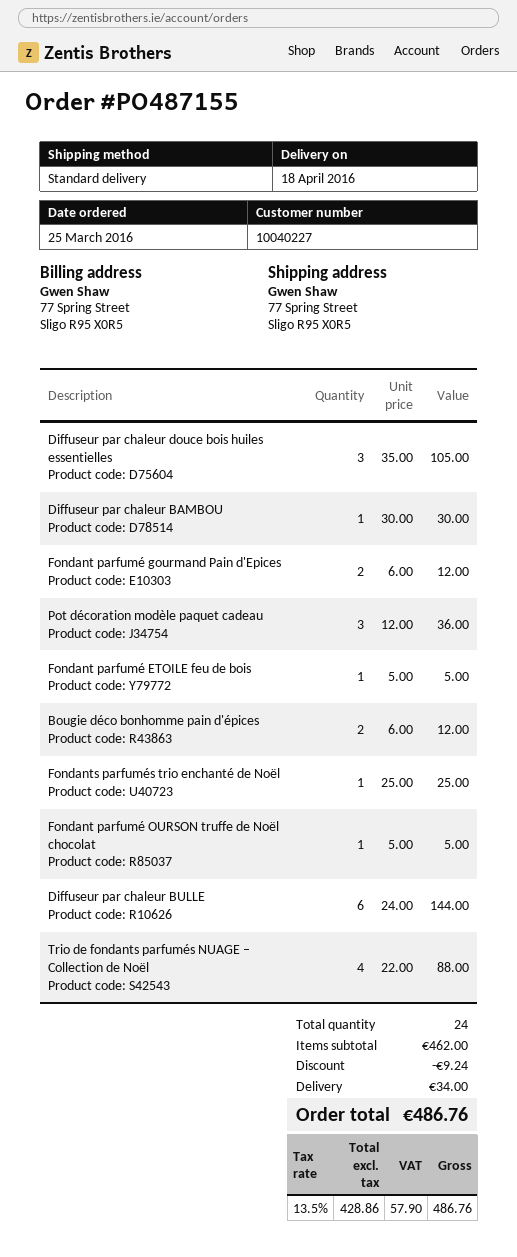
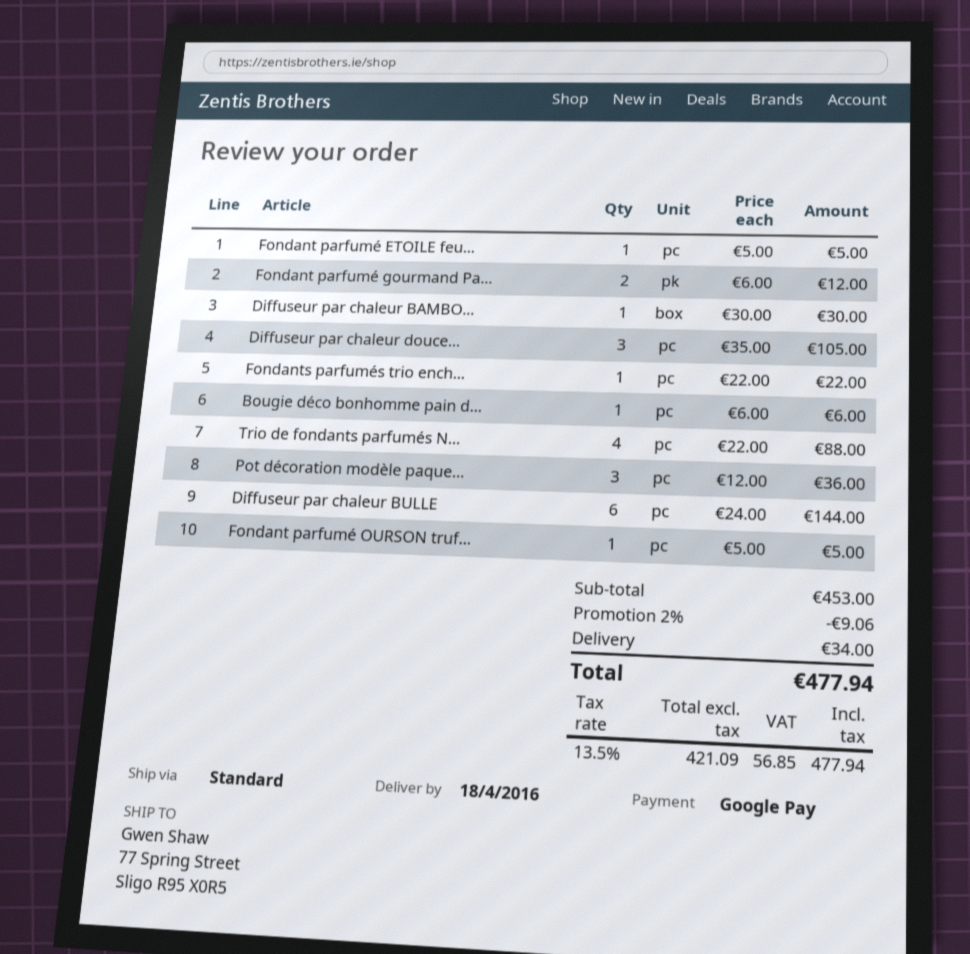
Bougie déco bonhomme pain d'épices: 2 x 6.00 = 12.00 -> 1 x 6.00 = 6.00
Fondants parfumés trio enchanté de Noël: 1 x 25.00 = 25.00 -> 1 x 22.00 = 22.00
subtotal: 462.00 -> 453.00
discount: 9.24 -> 9.06
net: 428.86 -> 421.09
tax: 13.5% = 57.90 -> 13.5% = 56.85
total: 486.76 -> 477.94

